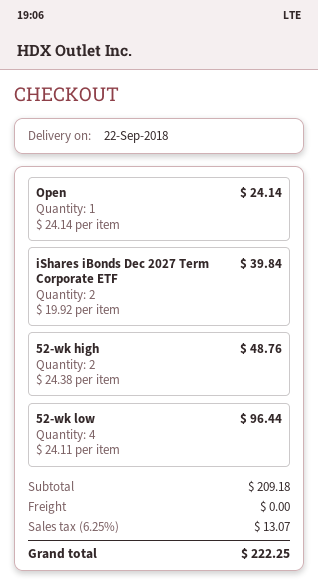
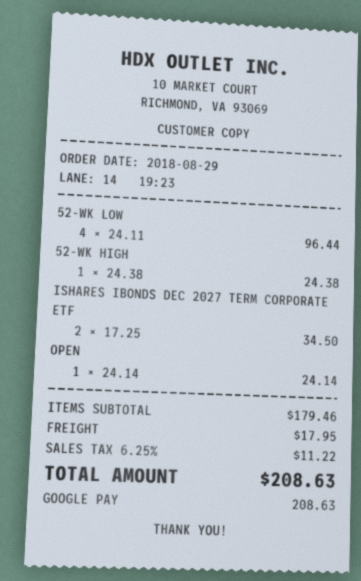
iShares iBonds Dec 2027 Term Corporate ETF: 2 x 19.92 = 39.84 -> 2 x 17.25 = 34.50
52-wk high: 2 x 24.38 = 48.76 -> 1 x 24.38 = 24.38
subtotal: 209.18 -> 179.46
shipping: 0.00 -> 17.95
tax: 6.25% = 13.07 -> 6.25% = 11.22
total: 222.25 -> 208.63

